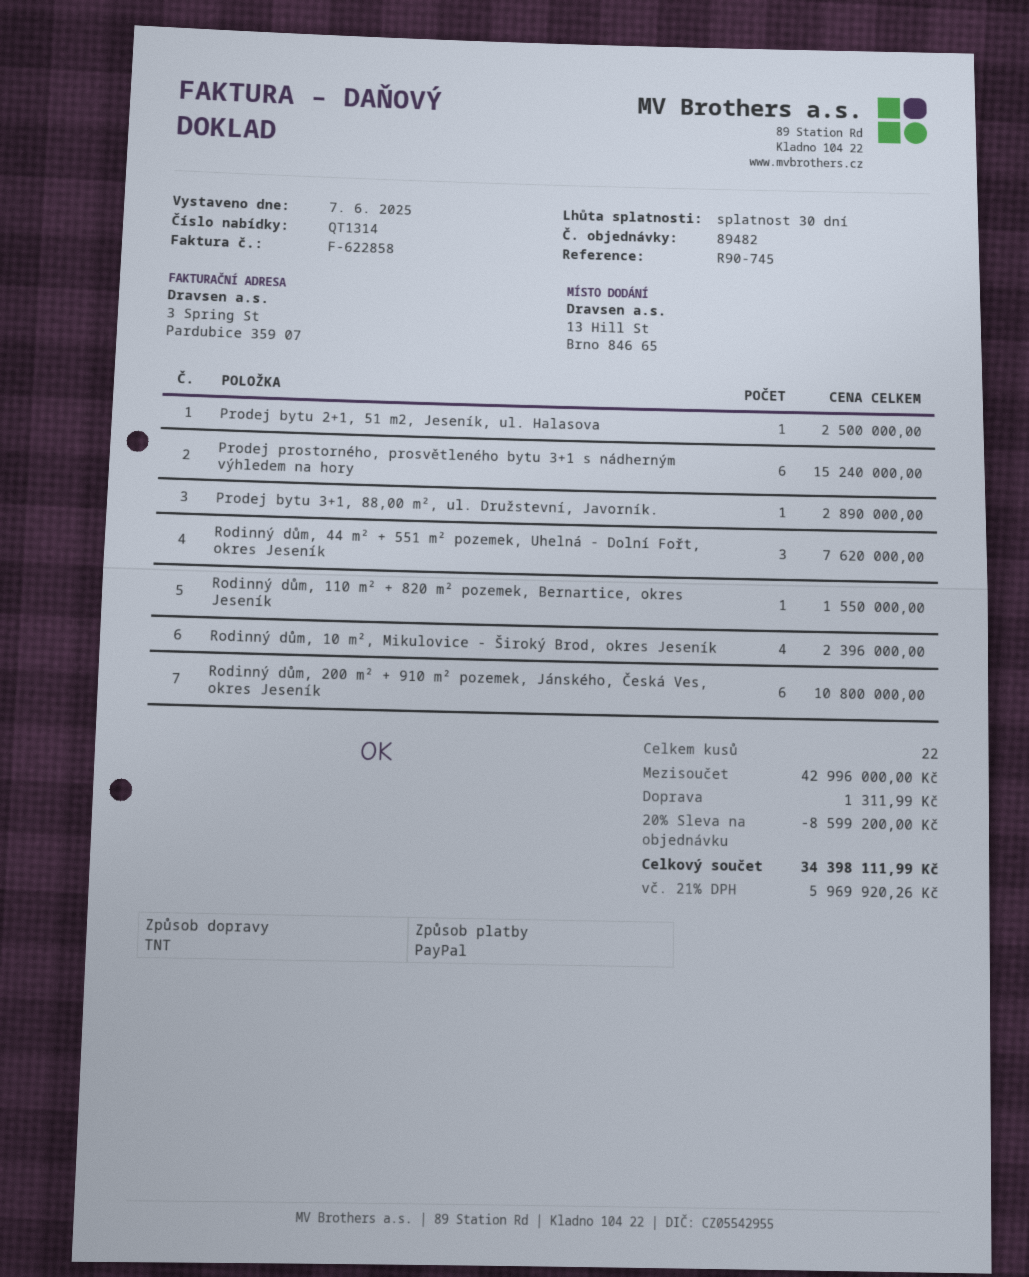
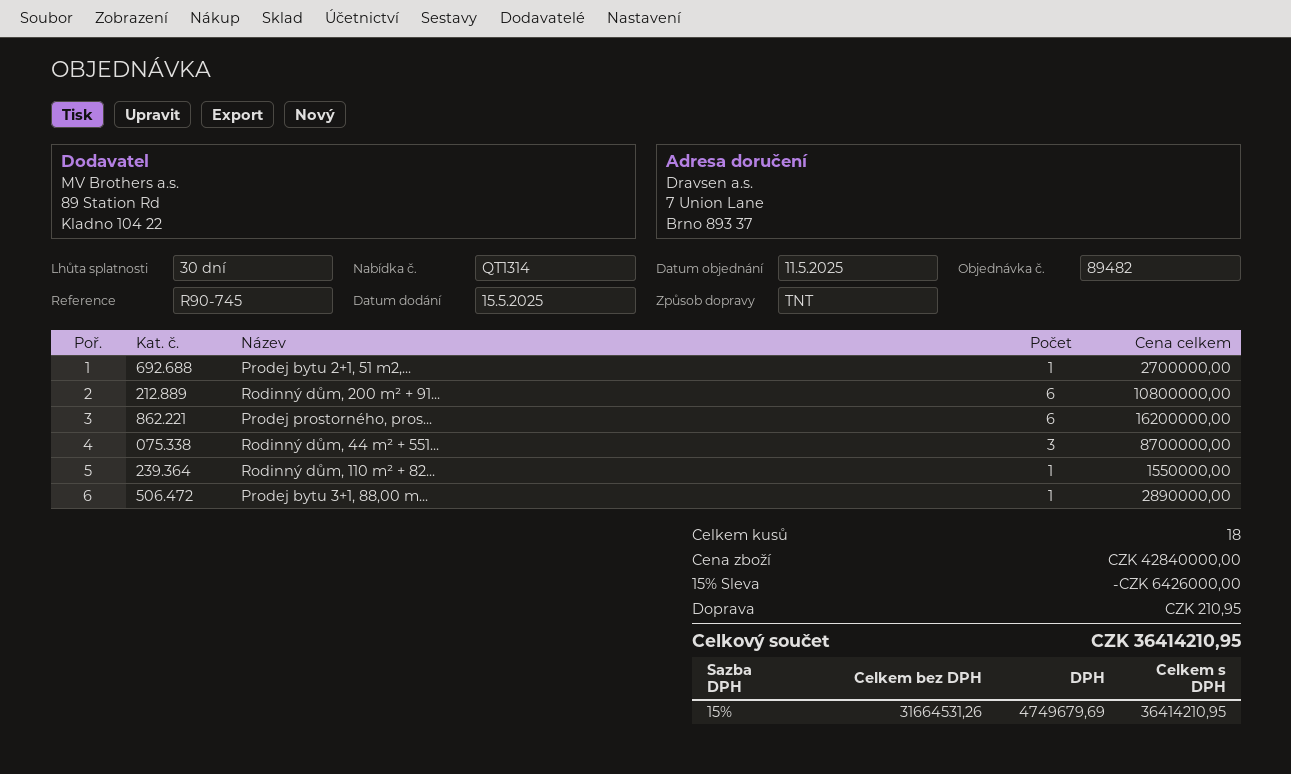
ship to: 13 Hill St, Brno 846 65 -> 7 Union Lane, Brno 893 37
Prodej bytu 2+1, 51 m2, Jeseník, ul. Halasova: 1 for 2500000.00 -> 1 for 2700000.00
Prodej prostorného, prosvětleného bytu 3+1 s nádherným výhledem na hory: 6 for 15240000.00 -> 6 for 16200000.00
Rodinný dům, 44 m² + 551 m² pozemek, Uhelná - Dolní Fořt, okres Jeseník: 3 for 7620000.00 -> 3 for 8700000.00
Rodinný dům, 10 m², Mikulovice - Široký Brod, okres Jeseník: 4 for 2396000.00 -> none
total quantity: 22 -> 18
subtotal: 42996000.00 -> 42840000.00
discount: 20% = 8599200.00 -> 15% = 6426000.00
shipping: 1311.99 -> 210.95
tax: 21% = 5969920.26 -> 15% = 4749679.69
total: 34398111.99 -> 36414210.95

